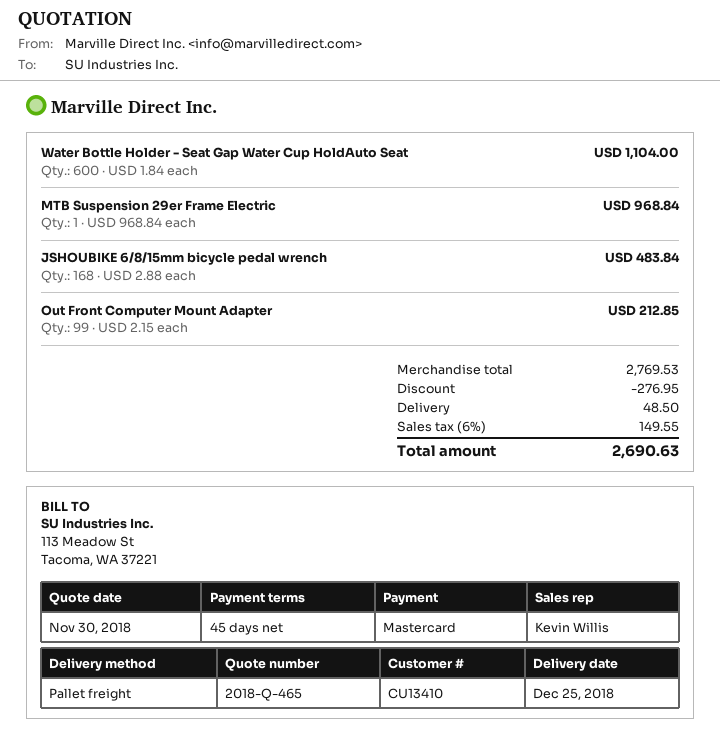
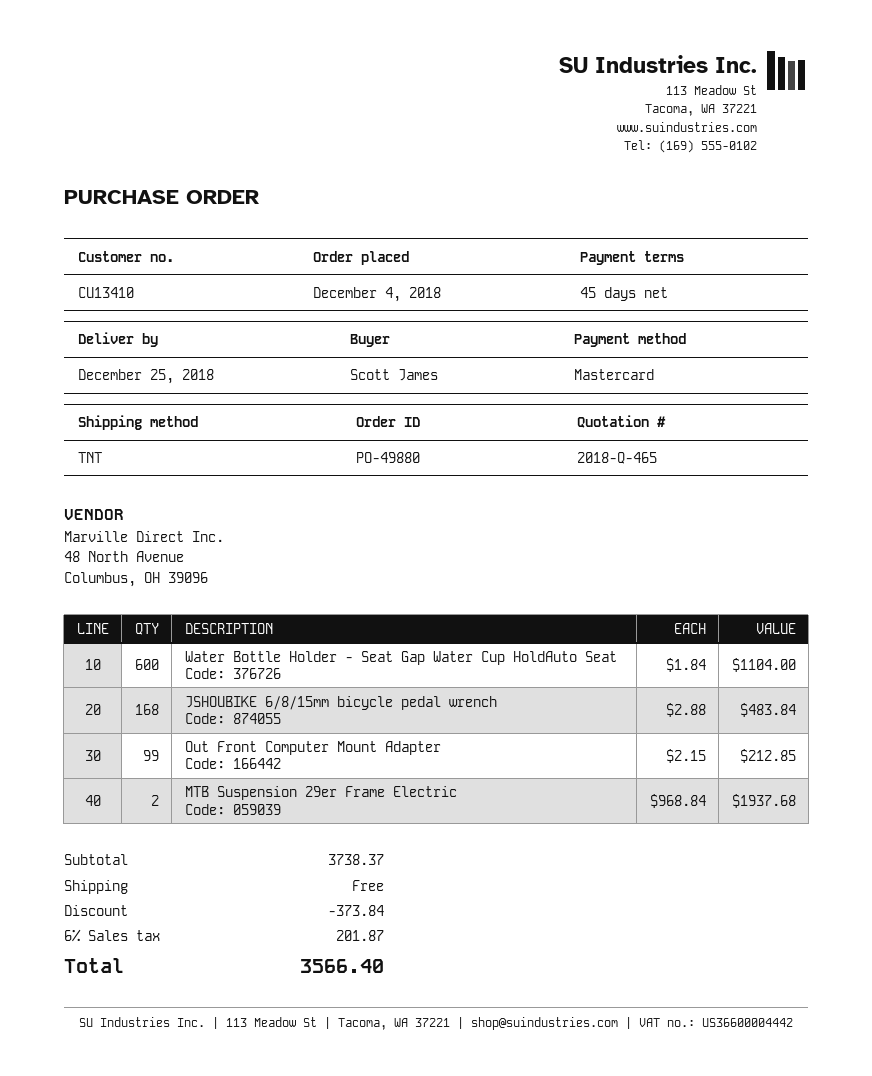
shipping method: pallet freight -> TNT
MTB Suspension 29er Frame Electric: 1 x 968.84 = 968.84 -> 2 x 968.84 = 1937.68
subtotal: 2769.53 -> 3738.37
discount: 276.95 -> 373.84
shipping: 48.50 -> 0.00
tax: 6% = 149.55 -> 6% = 201.87
total: 2690.63 -> 3566.40

